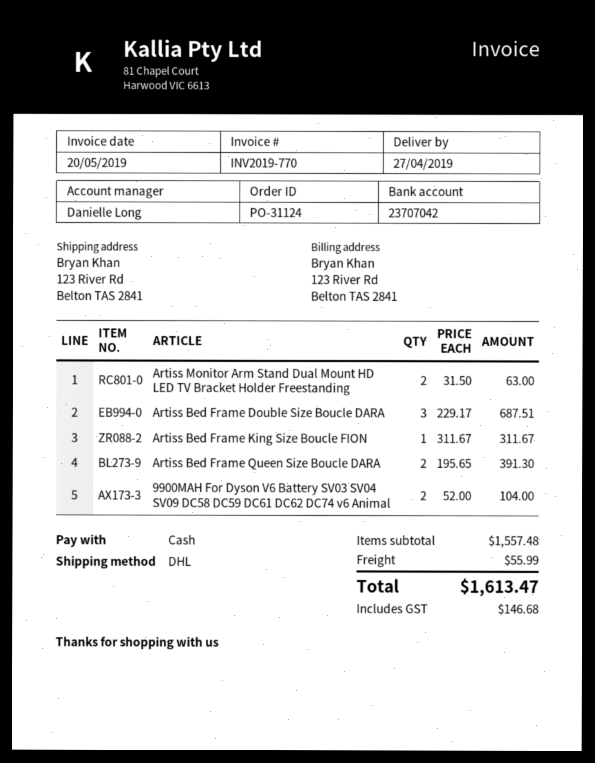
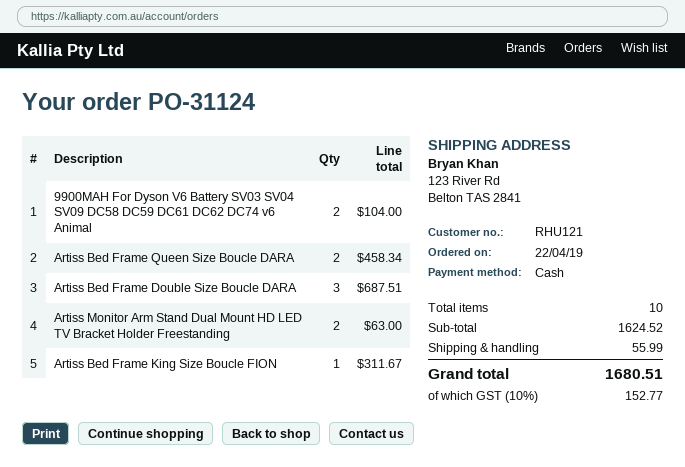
Artiss Bed Frame Queen Size Boucle DARA: 2 for 391.30 -> 2 for 458.34
subtotal: 1557.48 -> 1624.52
tax: 146.68 -> 152.77
total: 1613.47 -> 1680.51

